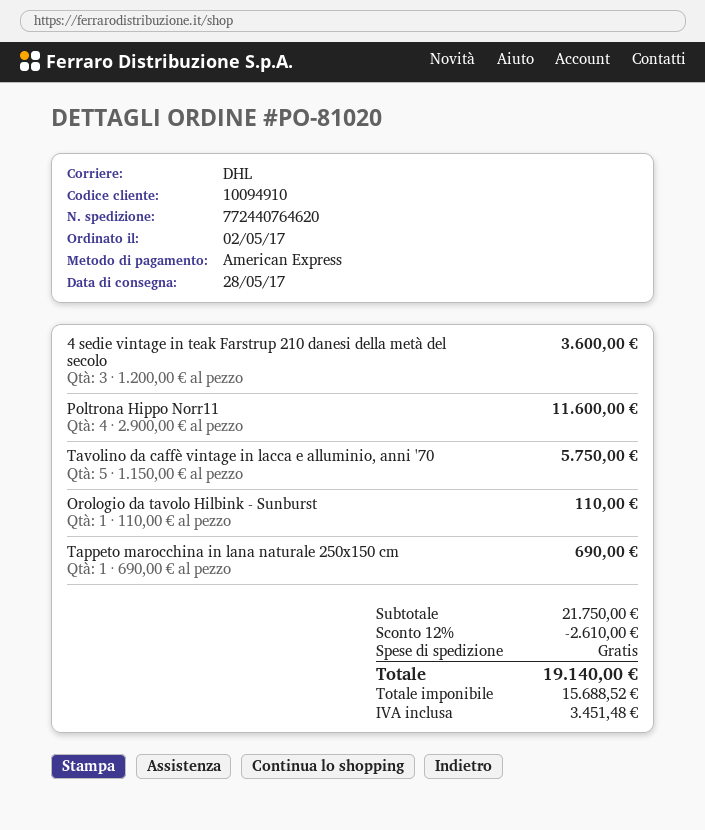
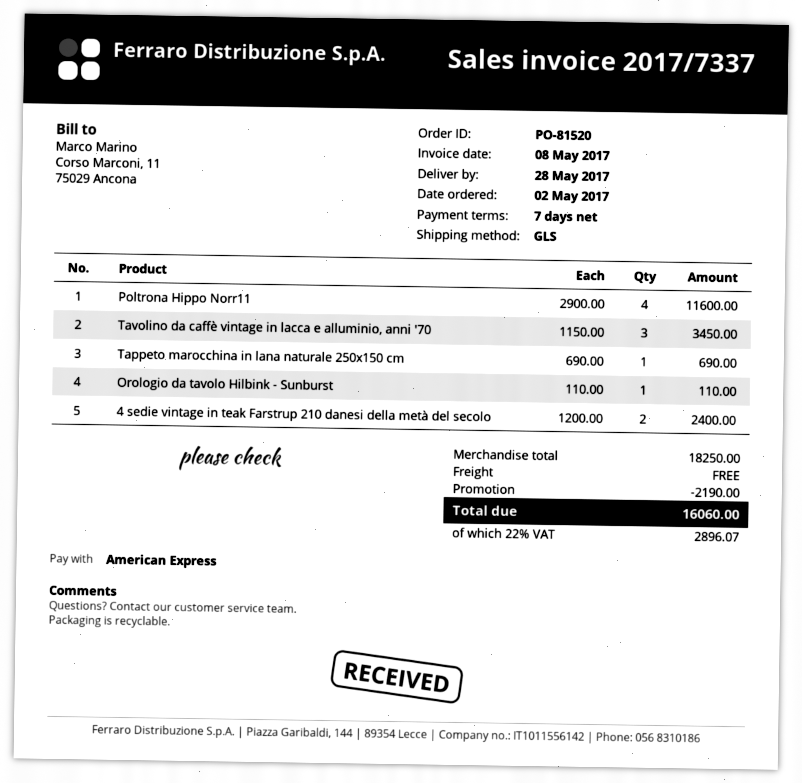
order number: PO-81020 -> PO-81520
shipping method: DHL -> GLS
4 sedie vintage in teak Farstrup 210 danesi della metà del secolo: 3 x 1200.00 = 3600.00 -> 2 x 1200.00 = 2400.00
Tavolino da caffè vintage in lacca e alluminio, anni '70: 5 x 1150.00 = 5750.00 -> 3 x 1150.00 = 3450.00
subtotal: 21750.00 -> 18250.00
discount: 2610.00 -> 2190.00
tax: 3451.48 -> 2896.07
total: 19140.00 -> 16060.00

